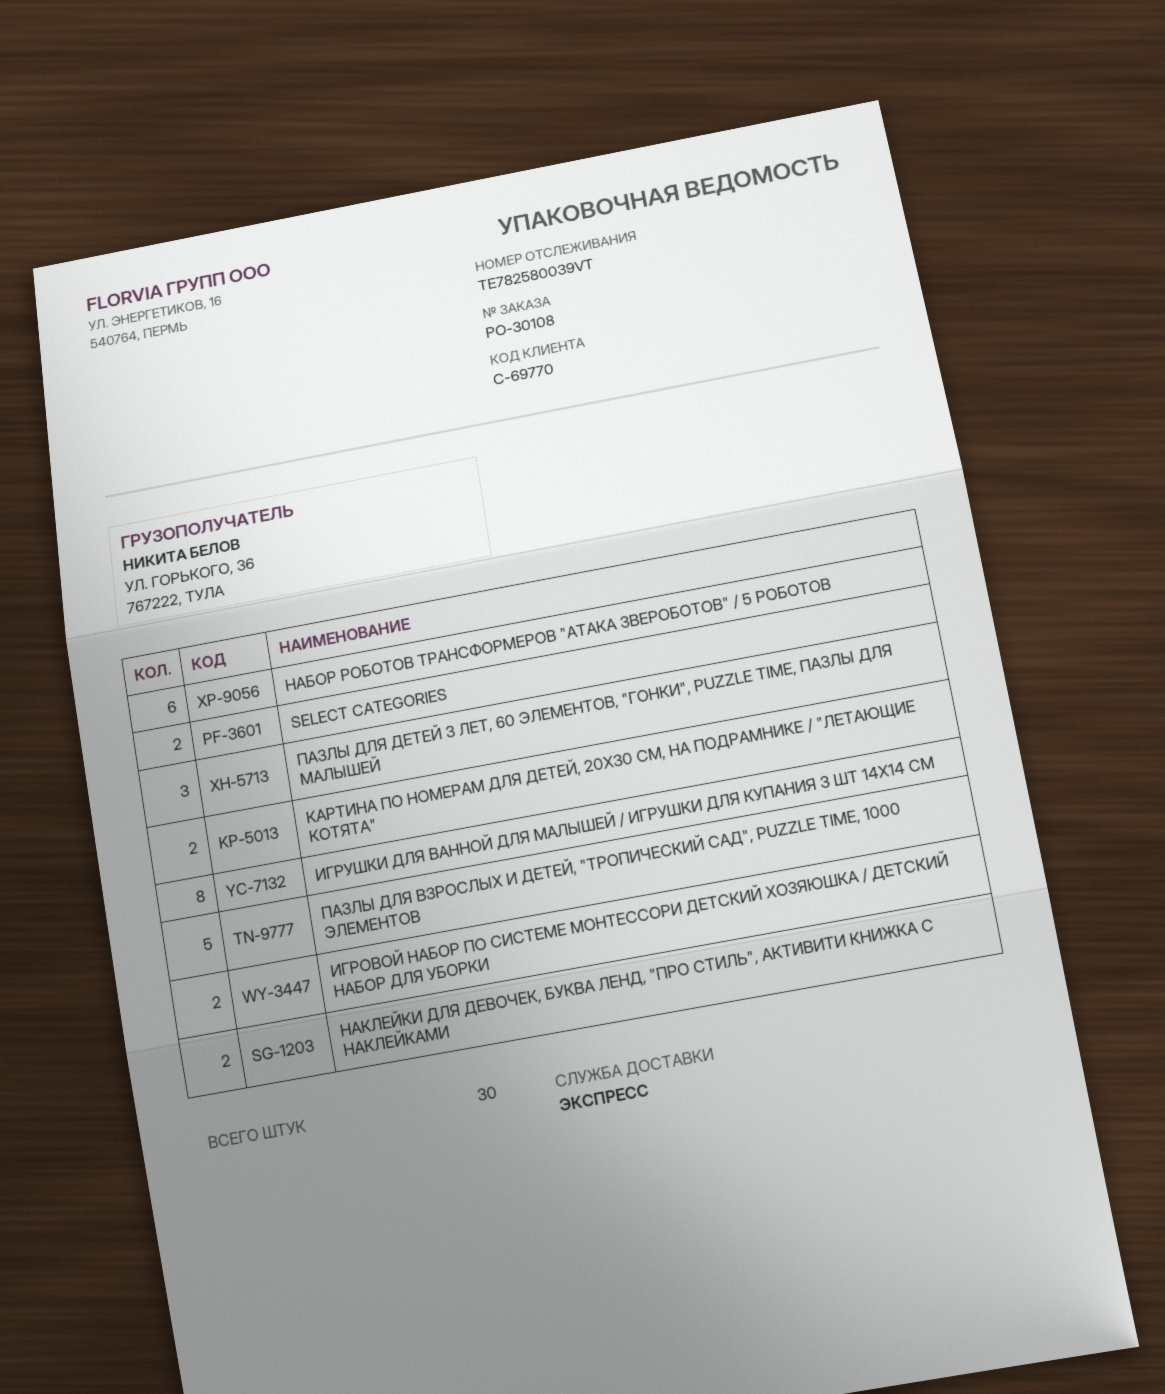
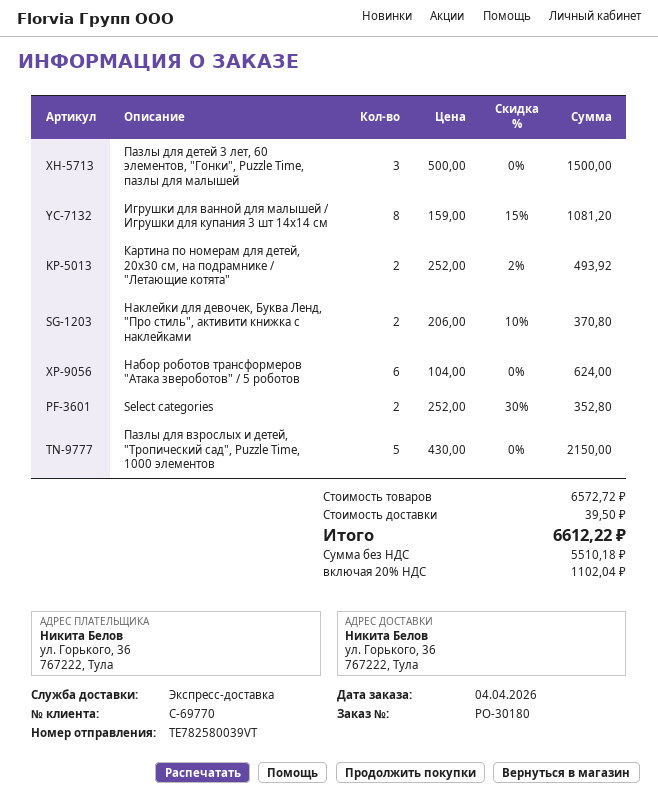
order number: PO-30108 -> PO-30180
ИГРОВОЙ НАБОР ПО СИСТЕМЕ МОНТЕССОРИ ДЕТСКИЙ ХОЗЯЮШКА / ДЕТСКИЙ НАБОР ДЛЯ УБОРКИ: 2 -> none

